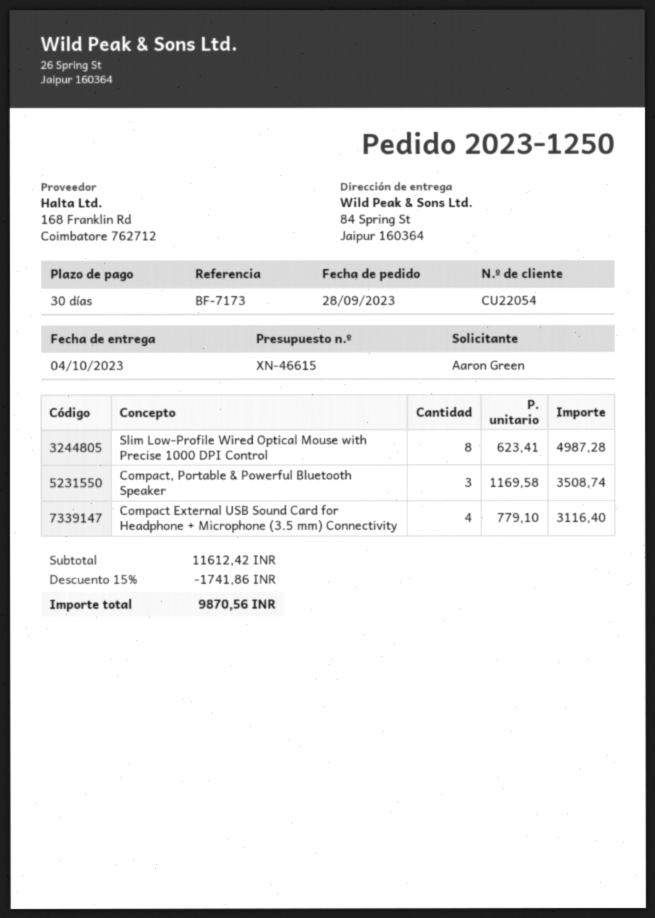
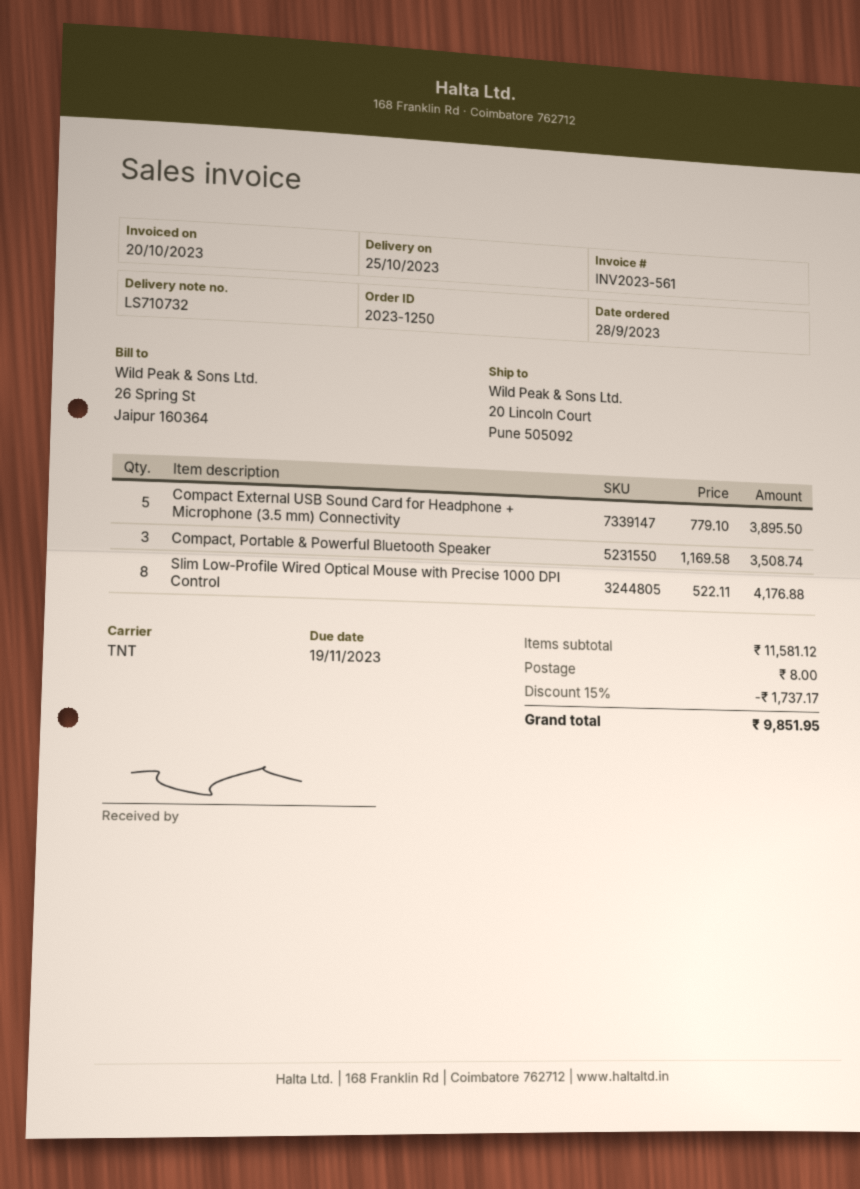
delivery date: 2023-10-04 -> 2023-10-25
ship to: 84 Spring St, Jaipur 160364 -> 20 Lincoln Court, Pune 505092
Slim Low‑Profile Wired Optical Mouse with Precise 1000 DPI Control: 8 x 623.41 = 4987.28 -> 8 x 522.11 = 4176.88
Compact External USB Sound Card for Headphone + Microphone (3.5 mm) Connectivity: 4 x 779.10 = 3116.40 -> 5 x 779.10 = 3895.50
subtotal: 11612.42 -> 11581.12
discount: 15% = 1741.86 -> 15% = 1737.17
shipping: none -> 8.00
total: 9870.56 -> 9851.95

